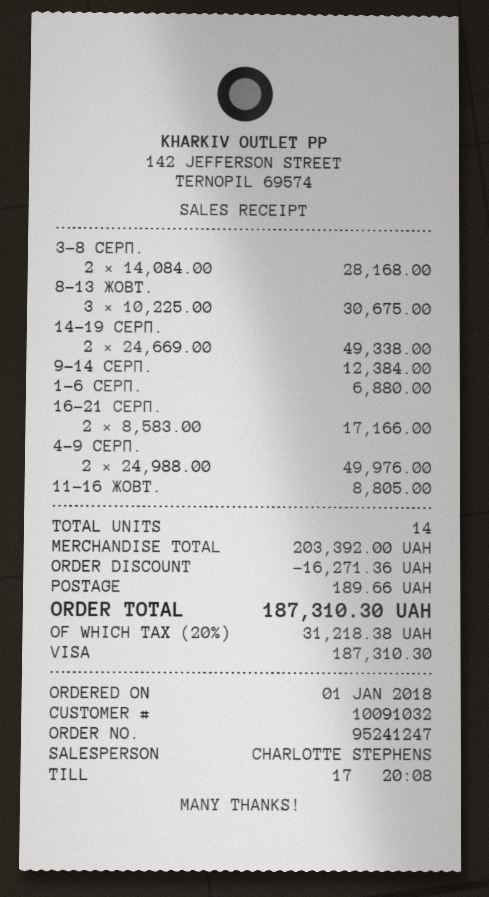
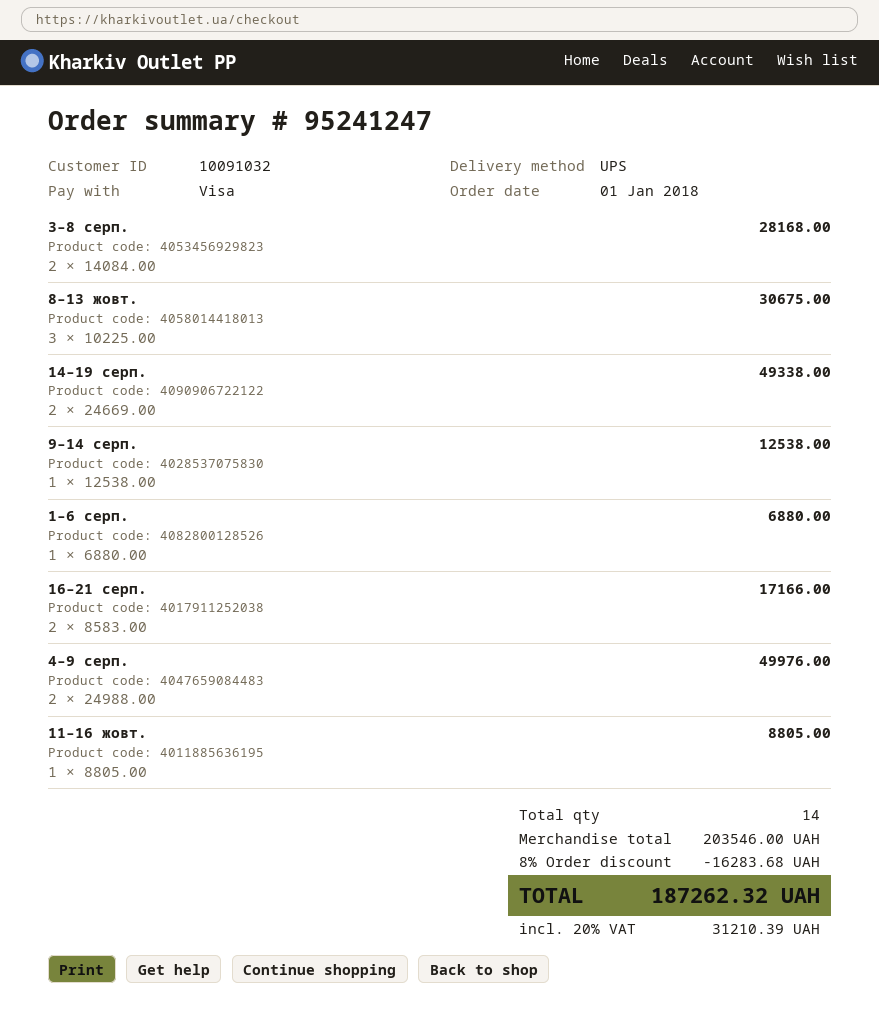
9–14 СЕРП.: 1 x 12384.00 = 12384.00 -> 1 x 12538.00 = 12538.00
subtotal: 203392.00 -> 203546.00
discount: 16271.36 -> 16283.68
shipping: 189.66 -> none
tax: 20% = 31218.38 -> 20% = 31210.39
total: 187310.30 -> 187262.32

